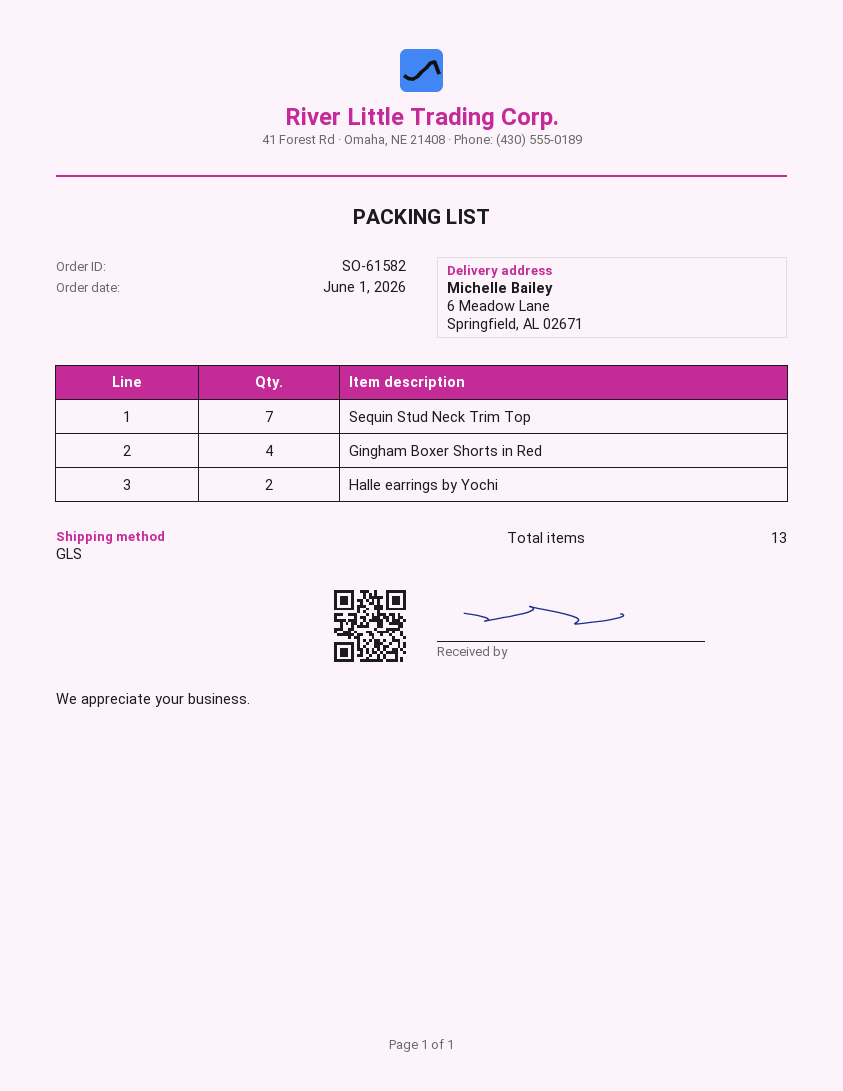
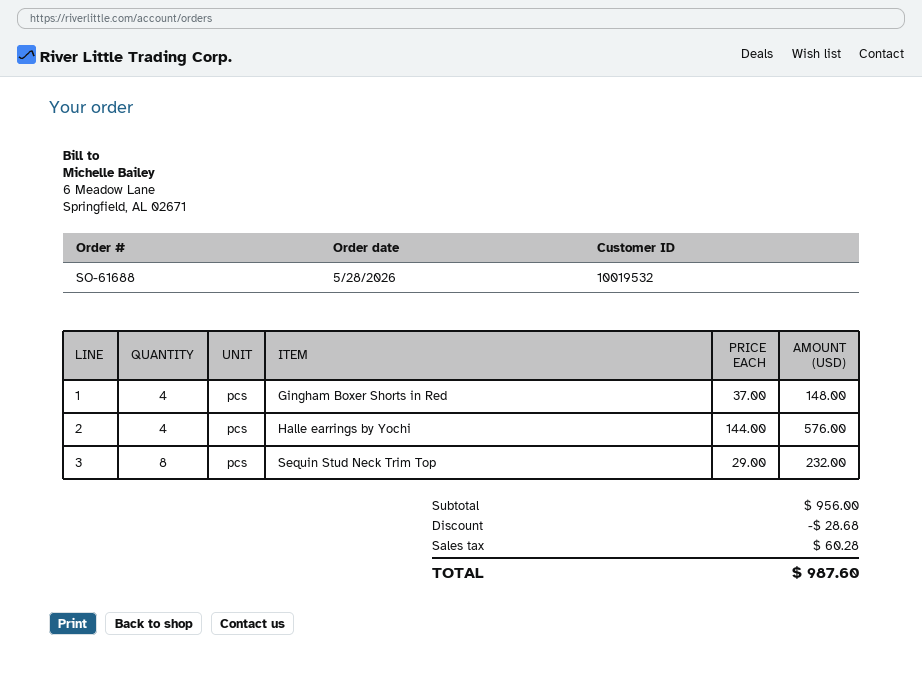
order number: SO-61582 -> SO-61688
order date: 2026-06-01 -> 2026-05-28
Sequin Stud Neck Trim Top: 7 -> 8
Halle earrings by Yochi: 2 -> 4

